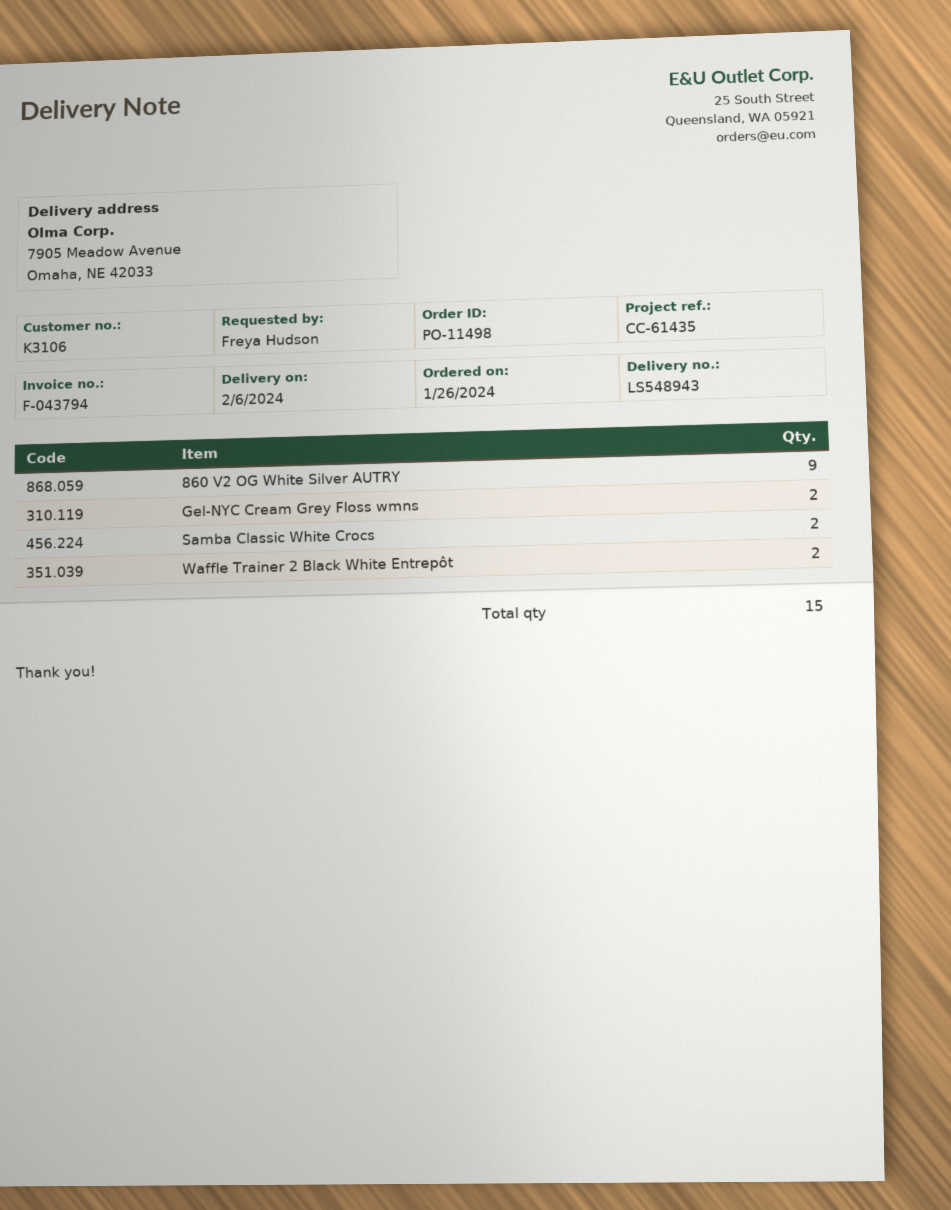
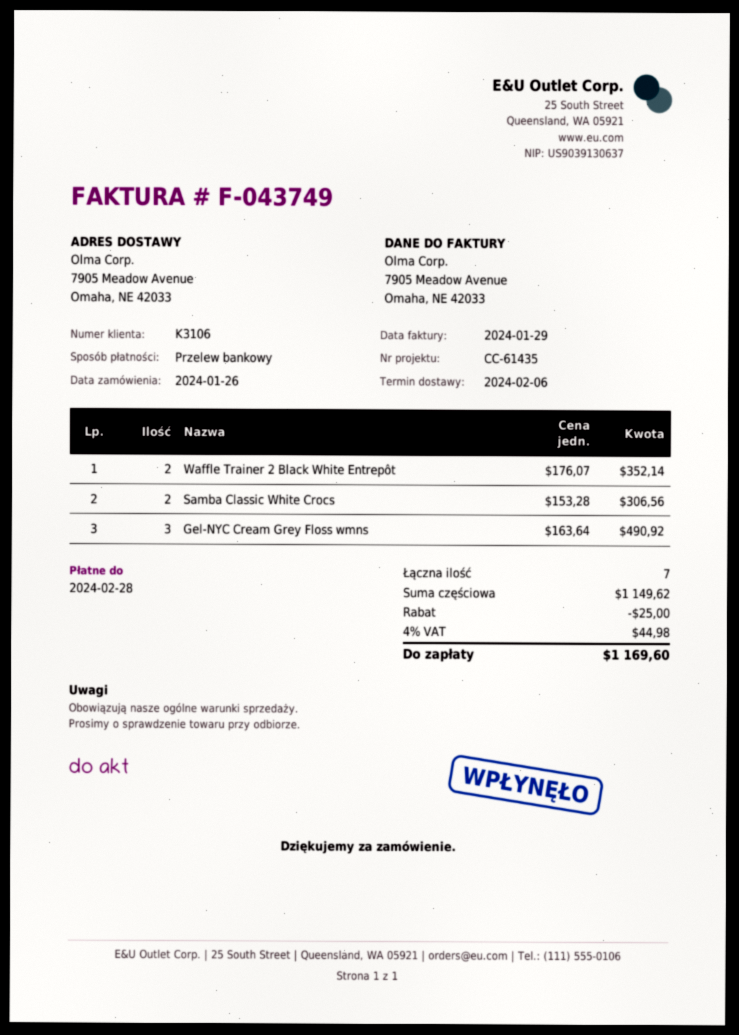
invoice number: F-043794 -> F-043749
860 V2 OG White Silver AUTRY: 9 -> none
Gel-NYC Cream Grey Floss wmns: 2 -> 3
total quantity: 15 -> 7

